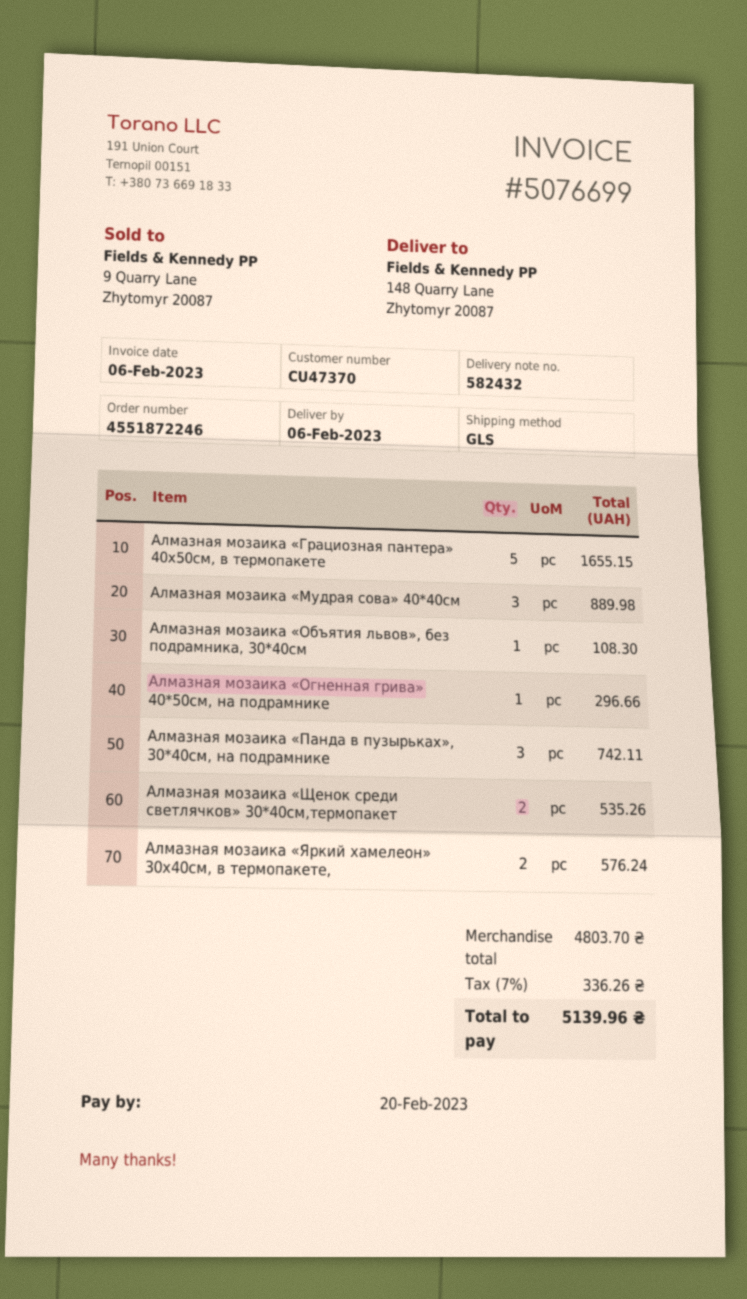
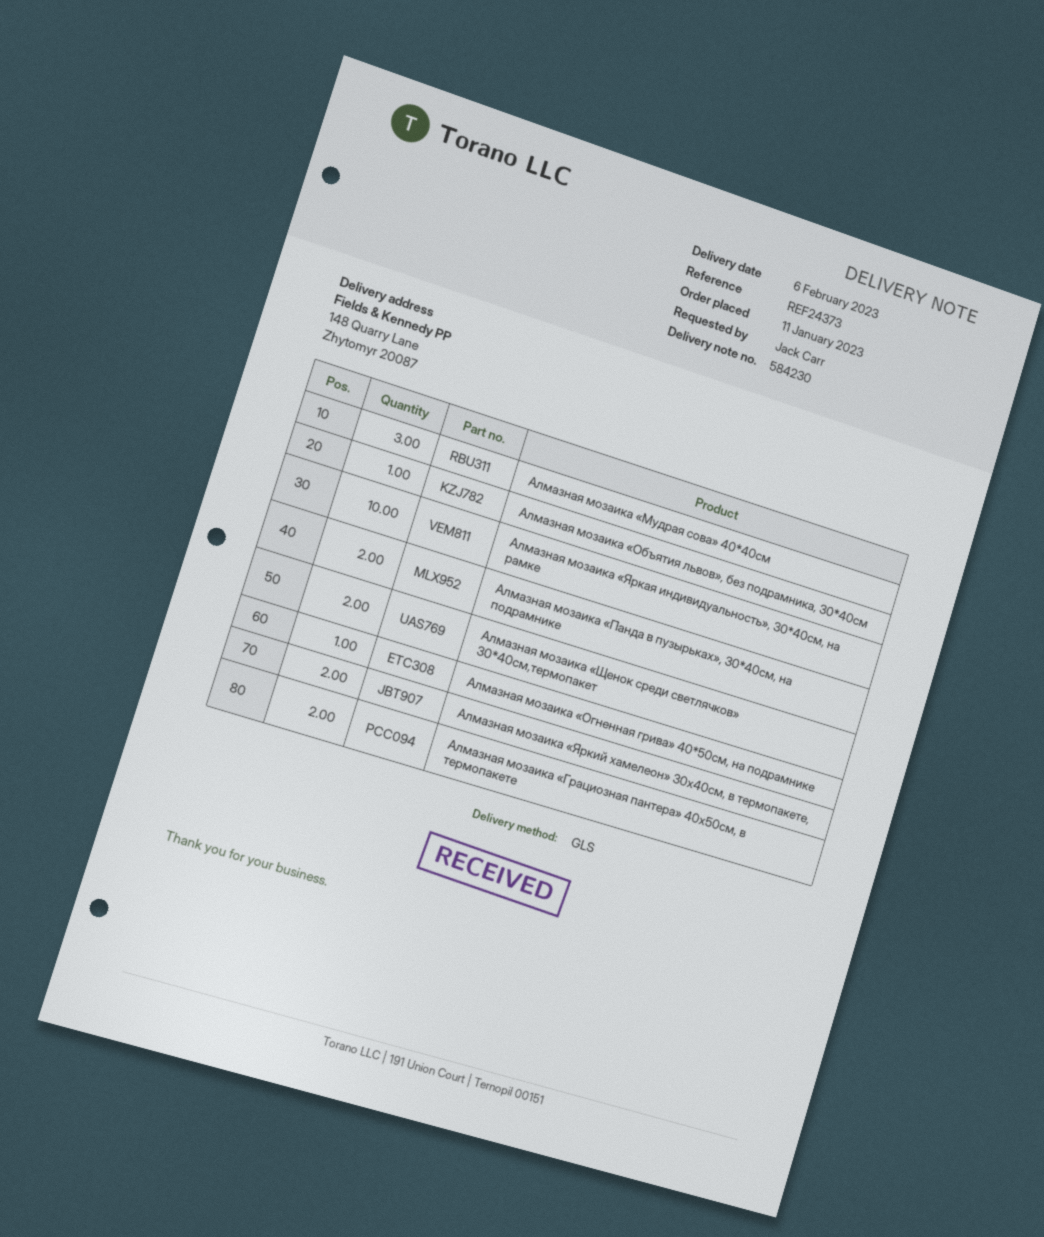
delivery note number: 582432 -> 584230
Алмазная мозаика «Грациозная пантера» 40х50см, в термопакете: 5 -> 2
Алмазная мозаика «Панда в пузырьках», 30*40см, на подрамнике: 3 -> 2
Алмазная мозаика «Яркая индивидуальность», 30*40см, на рамке: none -> 10

